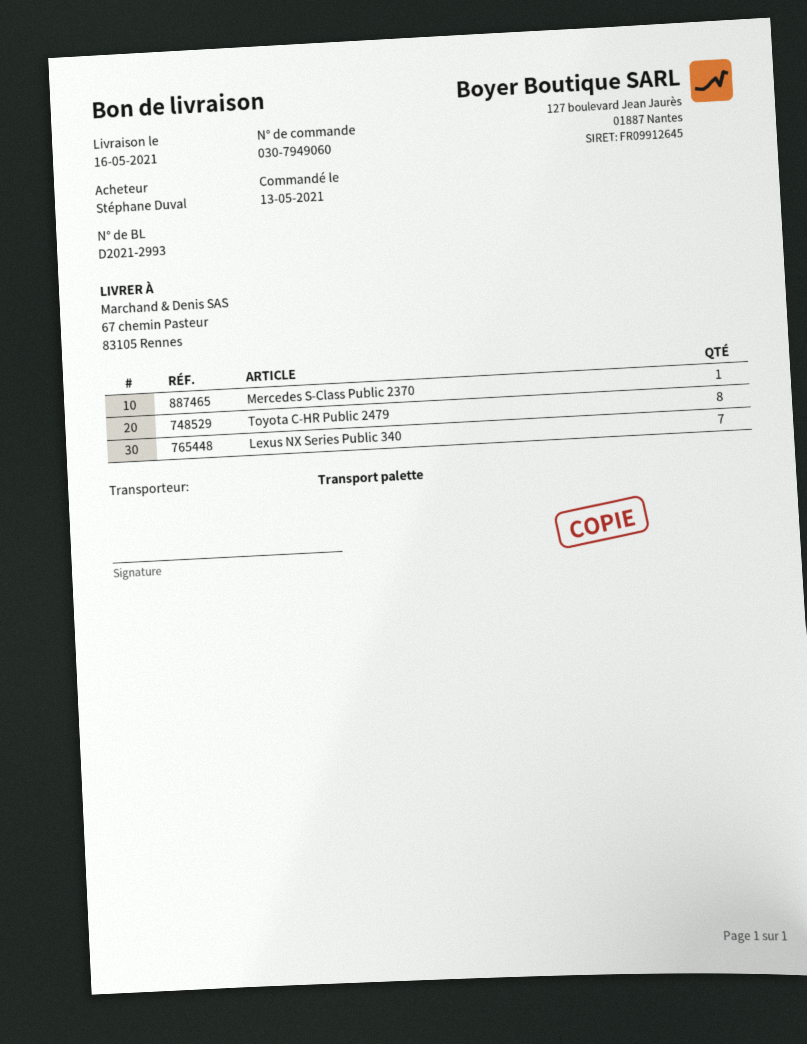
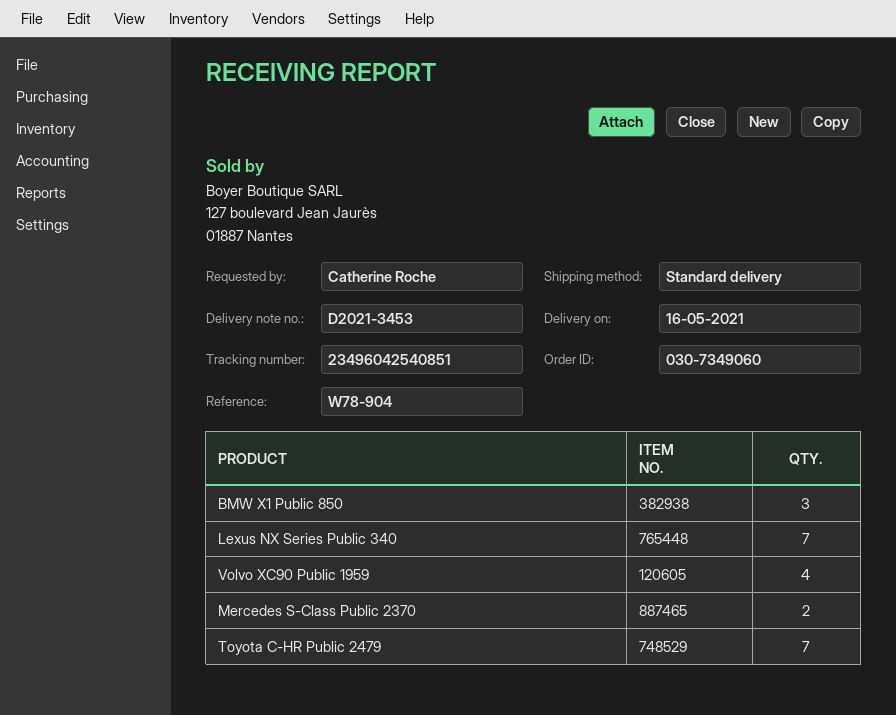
order number: 030-7949060 -> 030-7349060
delivery note number: D2021-2993 -> D2021-3453
ordered by: Stéphane Duval -> Catherine Roche
shipping method: pallet freight -> standard
Mercedes S-Class Public 2370: 1 -> 2
Toyota C-HR Public 2479: 8 -> 7
BMW X1 Public 850: none -> 3
Volvo XC90 Public 1959: none -> 4

